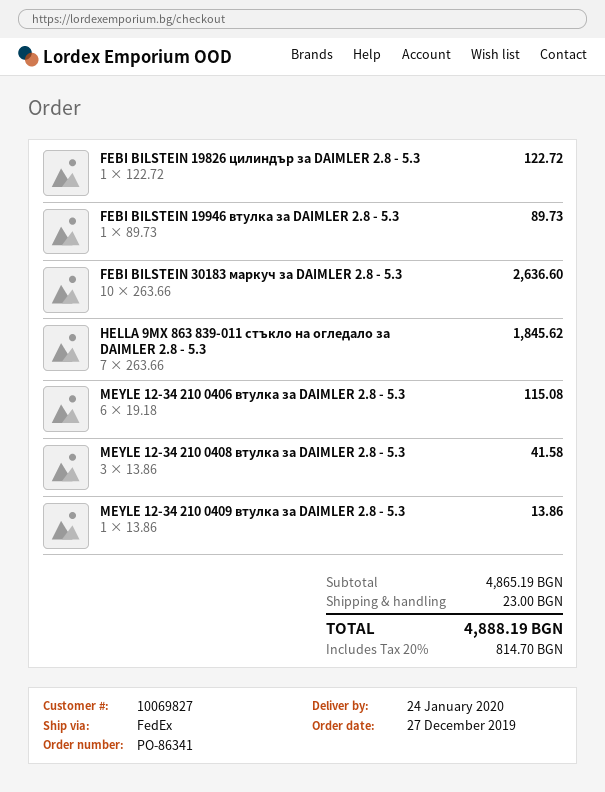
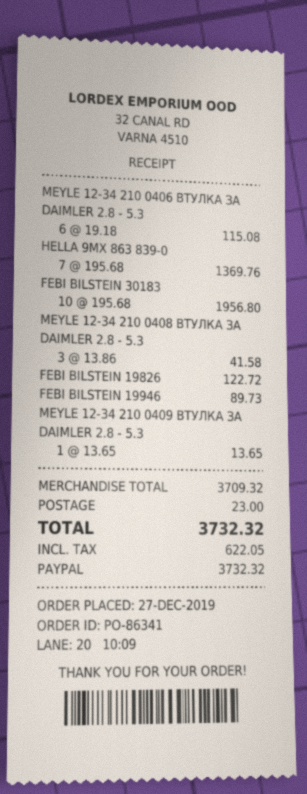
FEBI BILSTEIN 30183 маркуч за DAIMLER 2.8 - 5.3: 10 x 263.66 = 2636.60 -> 10 x 195.68 = 1956.80
HELLA 9MX 863 839-011 стъкло на огледало за DAIMLER 2.8 - 5.3: 7 x 263.66 = 1845.62 -> 7 x 195.68 = 1369.76
MEYLE 12-34 210 0409 втулка за DAIMLER 2.8 - 5.3: 1 x 13.86 = 13.86 -> 1 x 13.65 = 13.65
subtotal: 4865.19 -> 3709.32
tax: 814.70 -> 622.05
total: 4888.19 -> 3732.32

